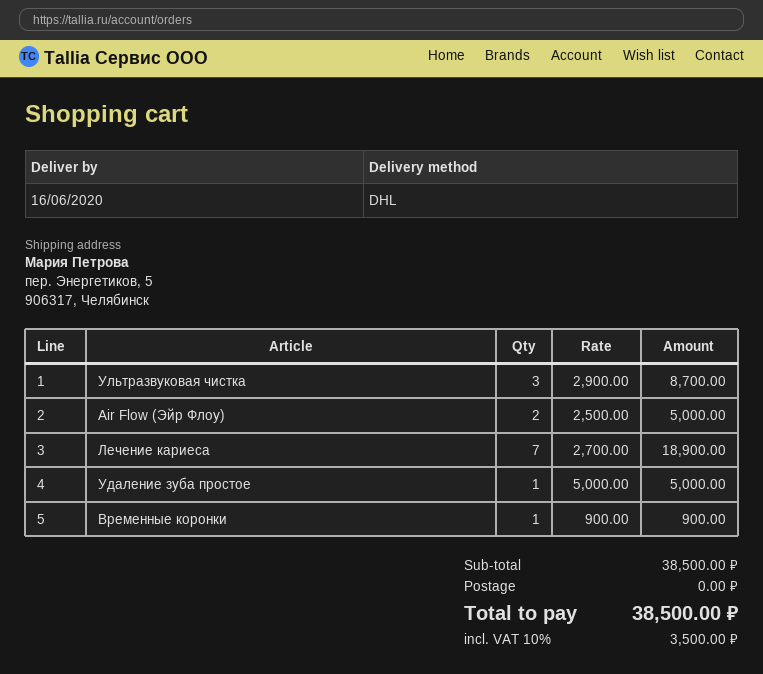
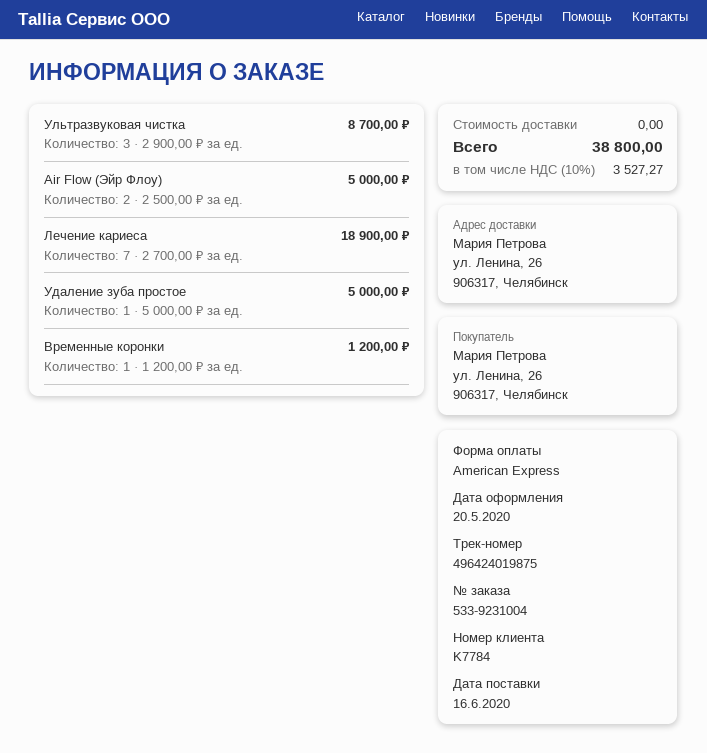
ship to: пер. Энергетиков, 5, 906317, Челябинск -> ул. Ленина, 26, 906317, Челябинск
Временные коронки: 1 x 900.00 = 900.00 -> 1 x 1200.00 = 1200.00
tax: 10% = 3500.00 -> 10% = 3527.27
total: 38500.00 -> 38800.00

